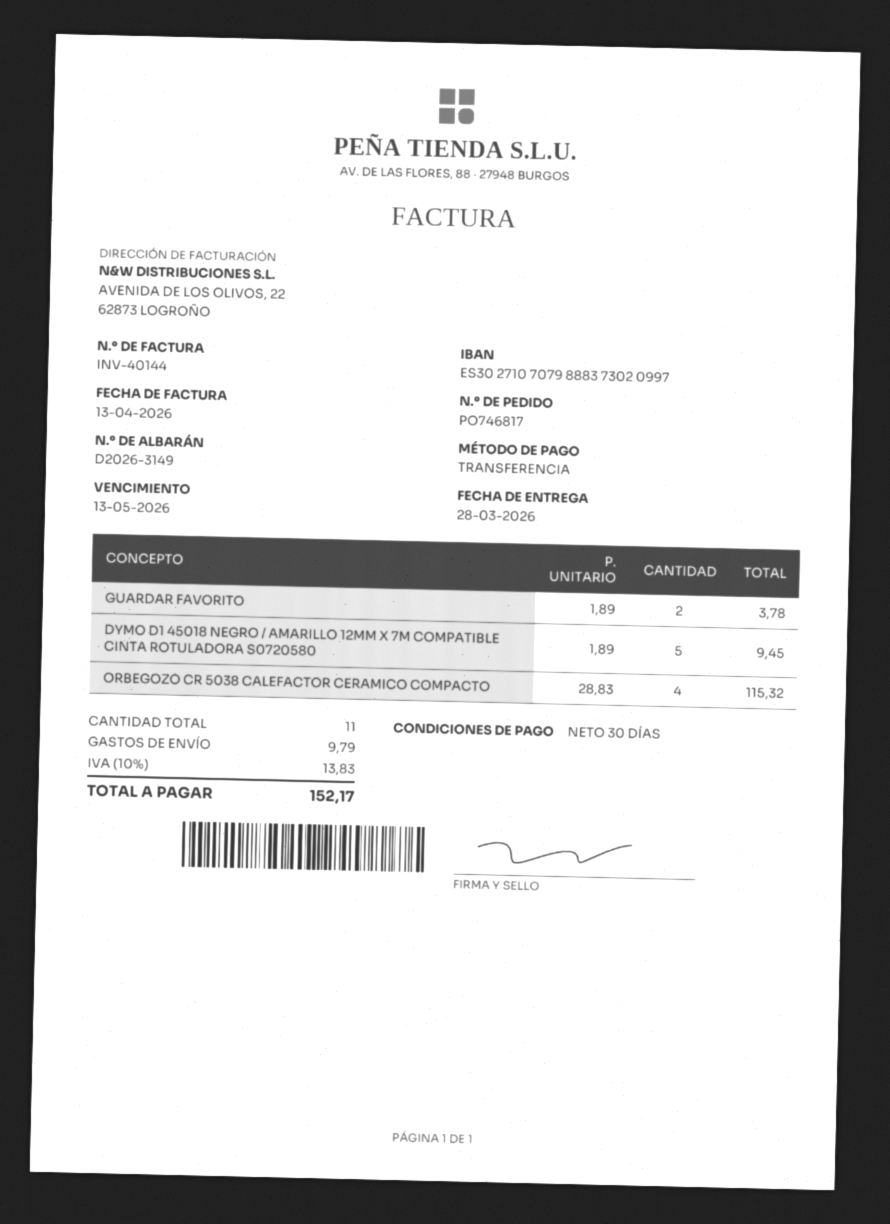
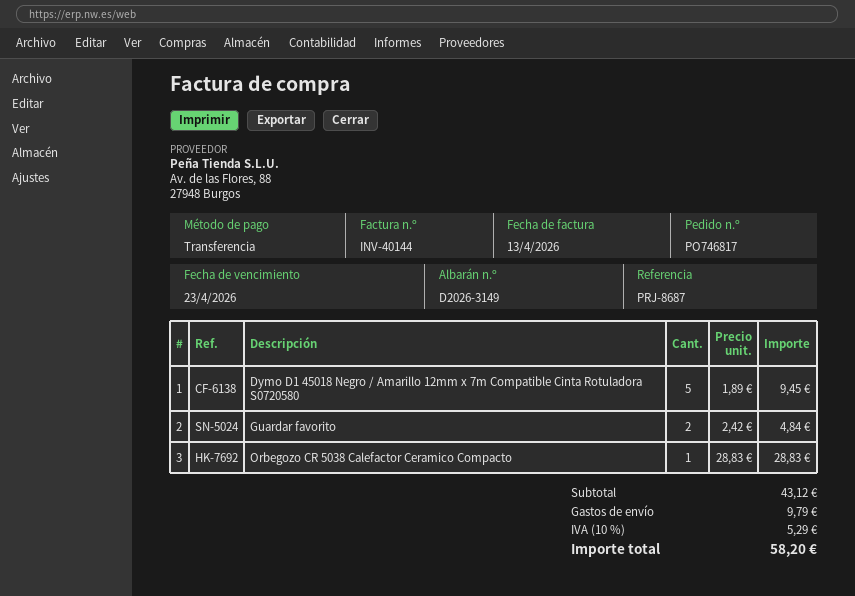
due date: 2026-05-13 -> 2026-04-23
GUARDAR FAVORITO: 2 x 1.89 = 3.78 -> 2 x 2.42 = 4.84
ORBEGOZO CR 5038 CALEFACTOR CERAMICO COMPACTO: 4 x 28.83 = 115.32 -> 1 x 28.83 = 28.83
tax: 10% = 13.83 -> 10% = 5.29
total: 152.17 -> 58.20

